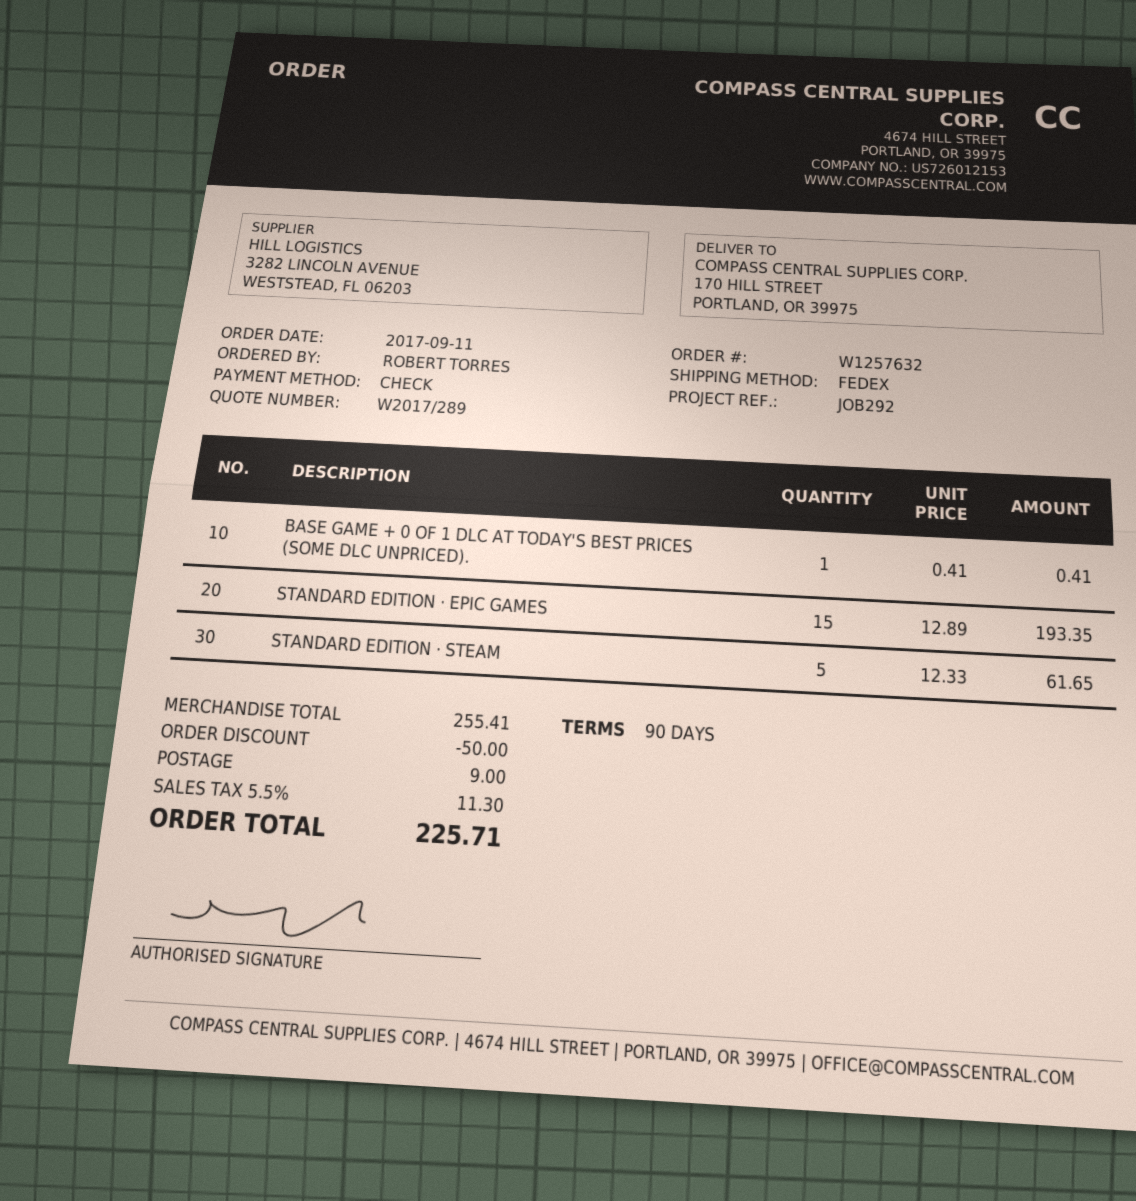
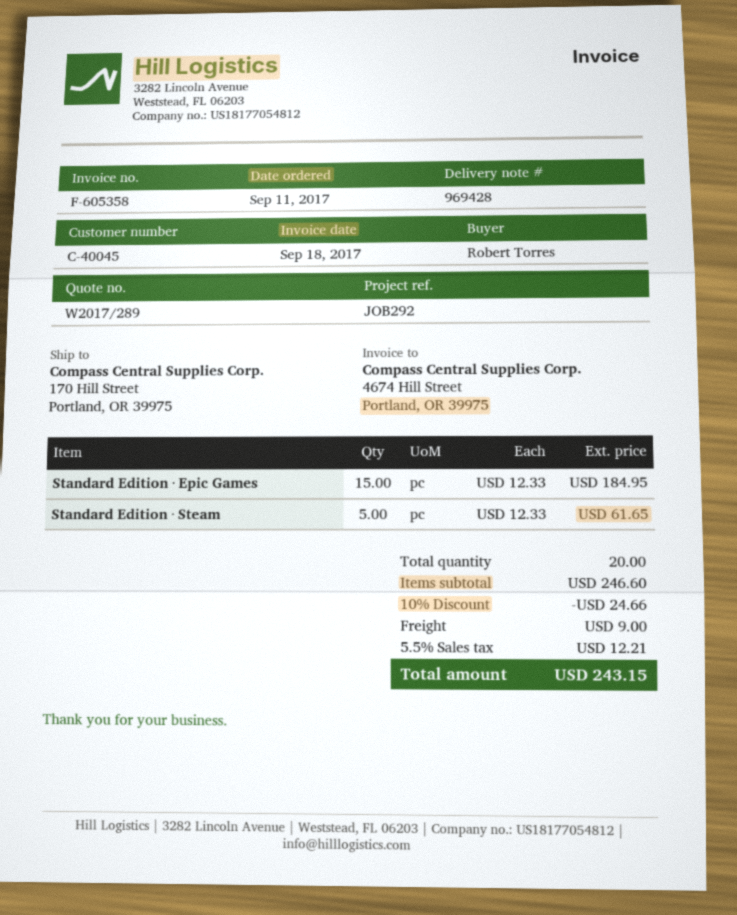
BASE GAME + 0 OF 1 DLC AT TODAY'S BEST PRICES (SOME DLC UNPRICED).: 1 x 0.41 = 0.41 -> none
STANDARD EDITION · EPIC GAMES: 15 x 12.89 = 193.35 -> 15 x 12.33 = 184.95
subtotal: 255.41 -> 246.60
discount: 50.00 -> 24.66
tax: 5.5% = 11.30 -> 5.5% = 12.21
total: 225.71 -> 243.15

